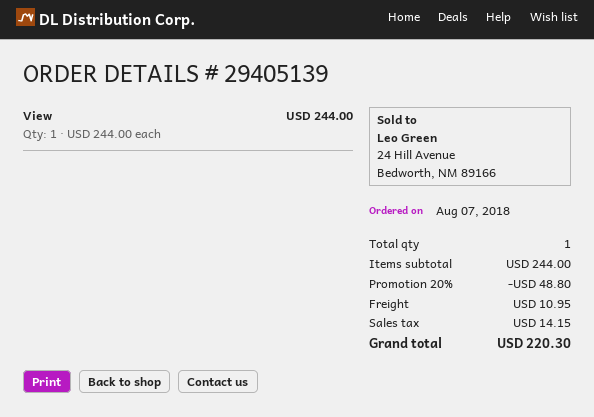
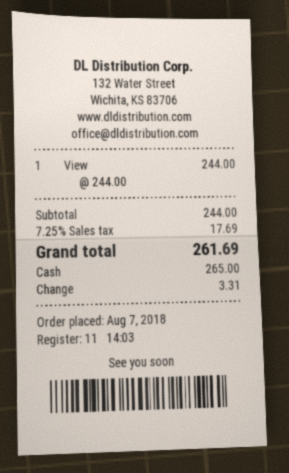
discount: 20% = 48.80 -> none
shipping: 10.95 -> none
tax: 14.15 -> 17.69
total: 220.30 -> 261.69

